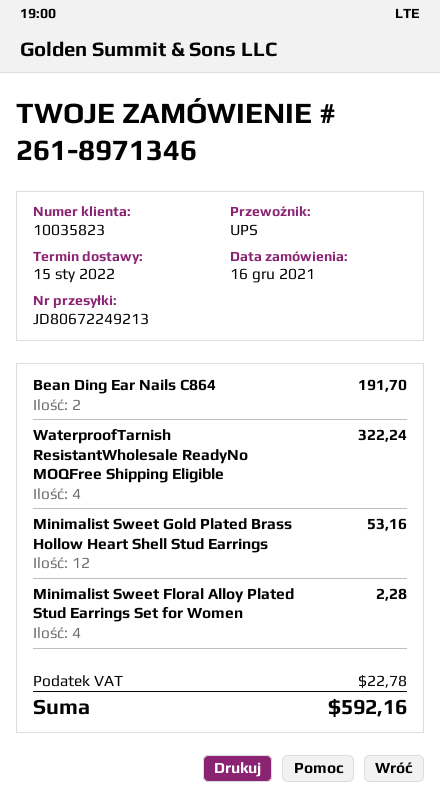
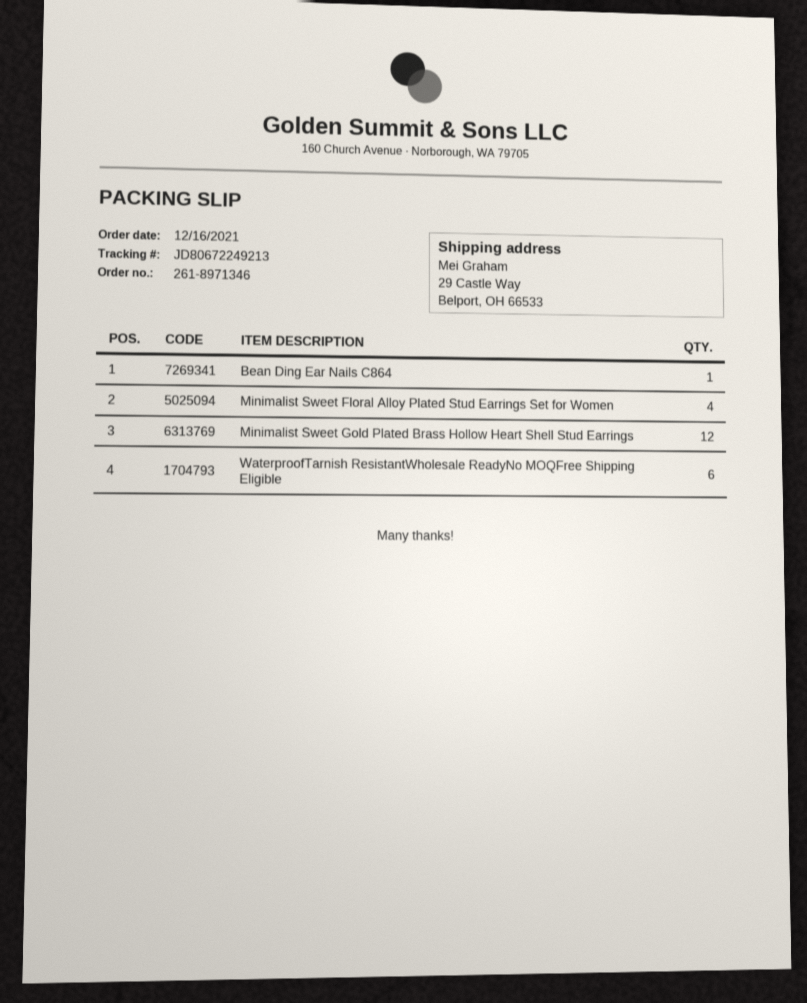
Bean Ding Ear Nails C864: 2 -> 1
WaterproofTarnish ResistantWholesale ReadyNo MOQFree Shipping Eligible: 4 -> 6

